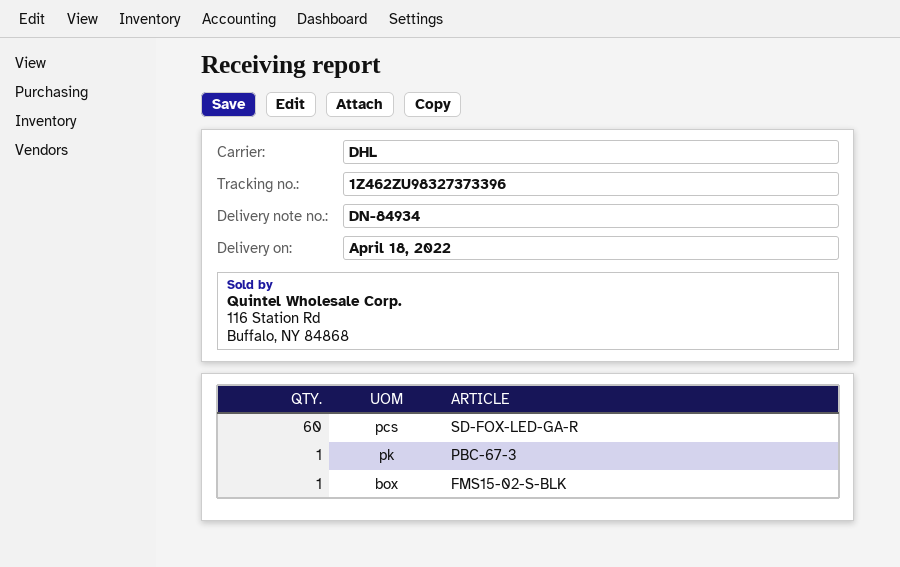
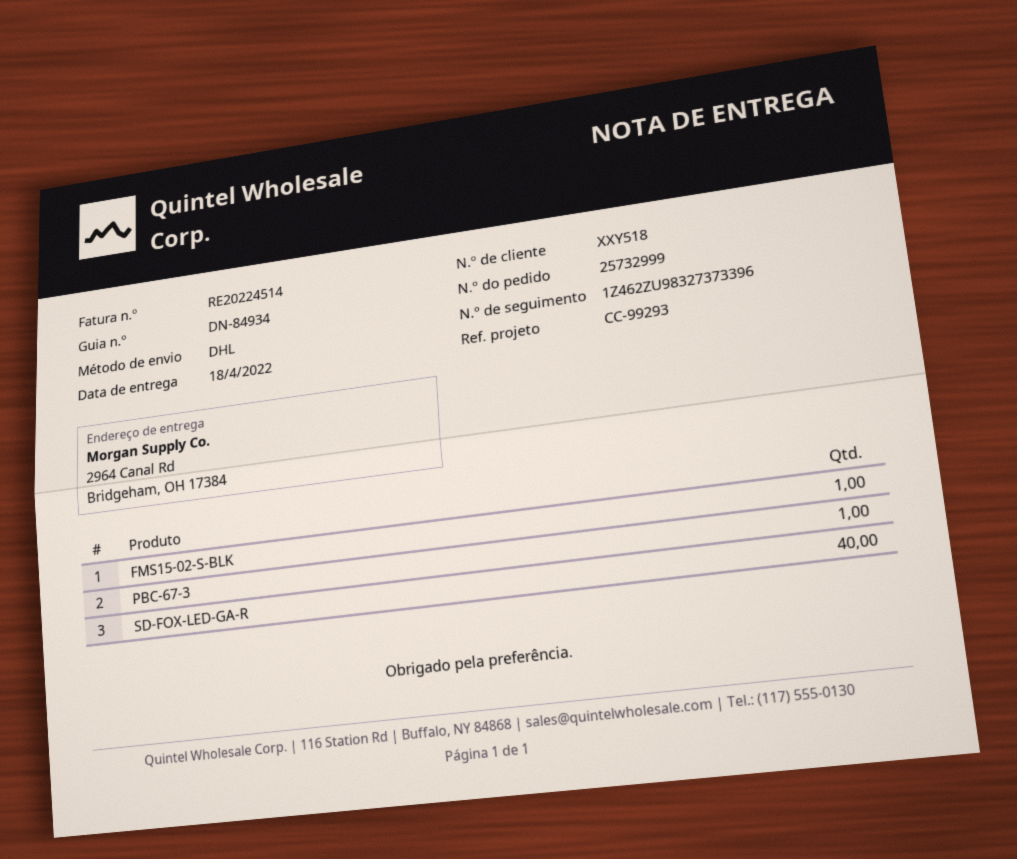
SD-FOX-LED-GA-R: 60 -> 40

